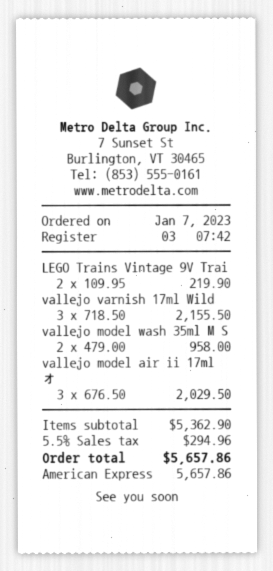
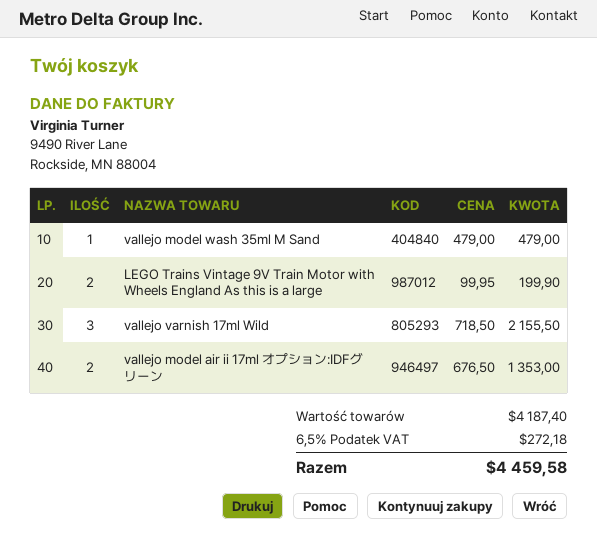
LEGO Trains Vintage 9V Trai: 2 x 109.95 = 219.90 -> 2 x 99.95 = 199.90
vallejo model wash 35ml M S: 2 x 479.00 = 958.00 -> 1 x 479.00 = 479.00
vallejo model air ii 17ml オ: 3 x 676.50 = 2029.50 -> 2 x 676.50 = 1353.00
subtotal: 5362.90 -> 4187.40
tax: 5.5% = 294.96 -> 6.5% = 272.18
total: 5657.86 -> 4459.58

